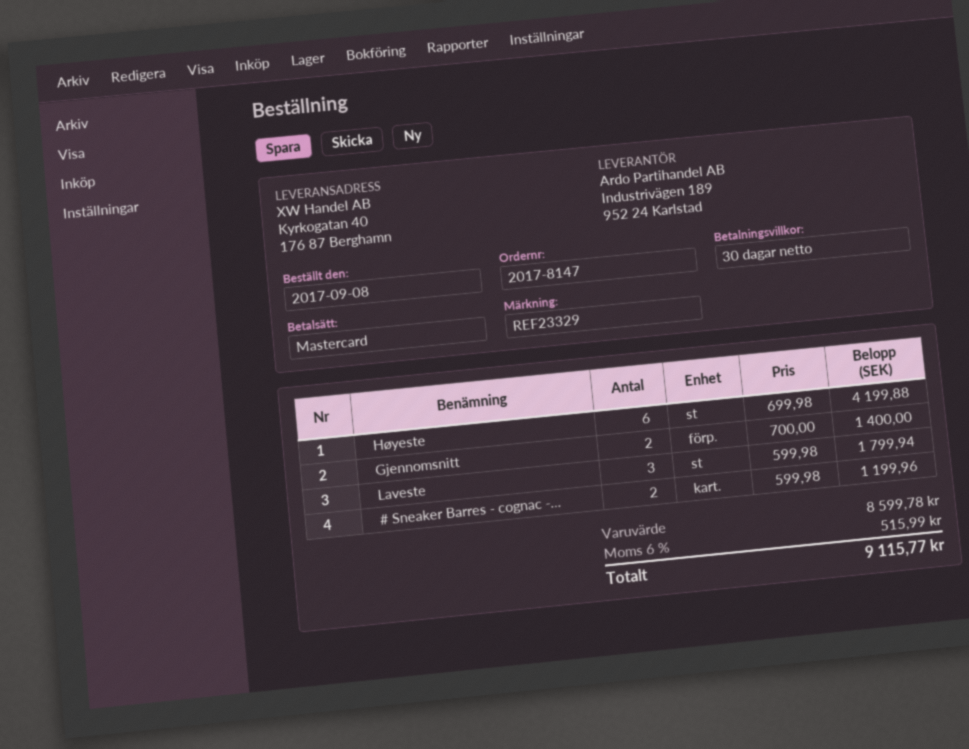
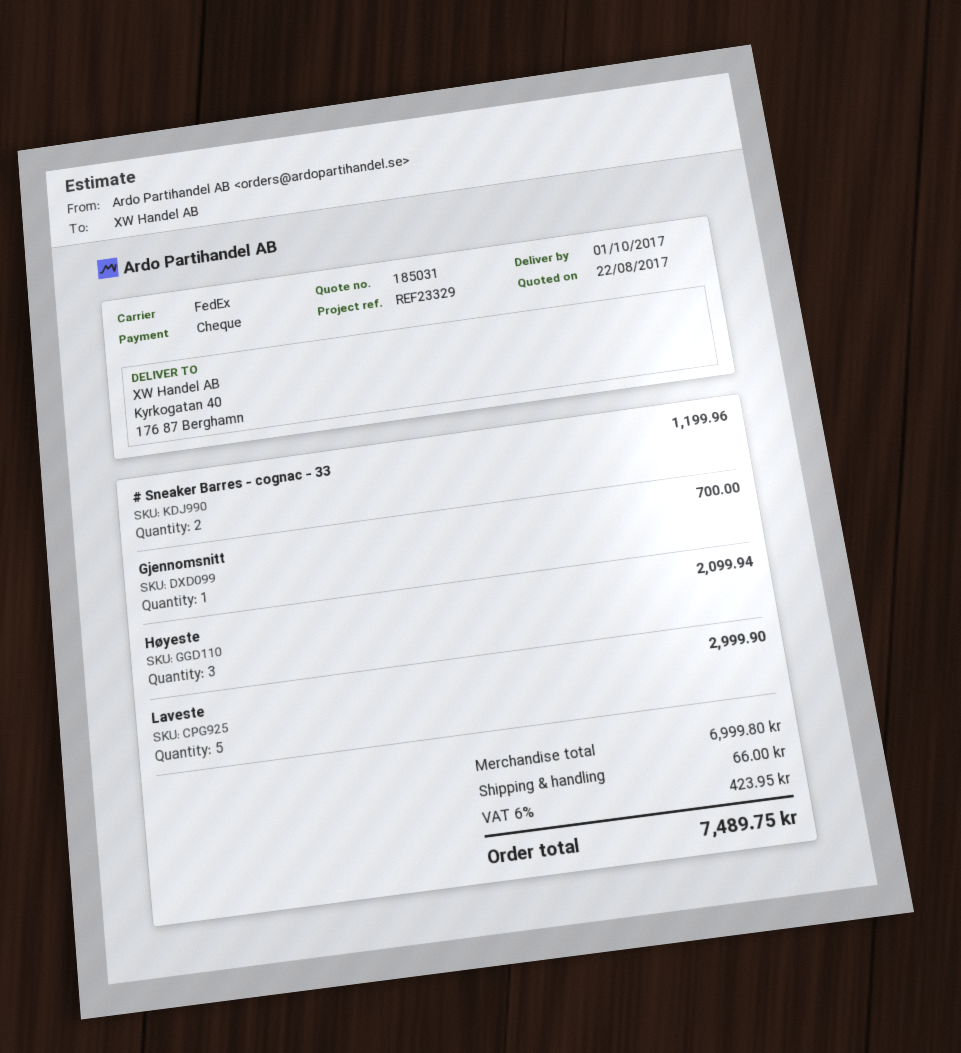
payment method: Mastercard -> cheque
Høyeste: 6 for 4199.88 -> 3 for 2099.94
Gjennomsnitt: 2 for 1400.00 -> 1 for 700.00
Laveste: 3 for 1799.94 -> 5 for 2999.90
subtotal: 8599.78 -> 6999.80
shipping: none -> 66.00
tax: 6% = 515.99 -> 6% = 423.95
total: 9115.77 -> 7489.75

